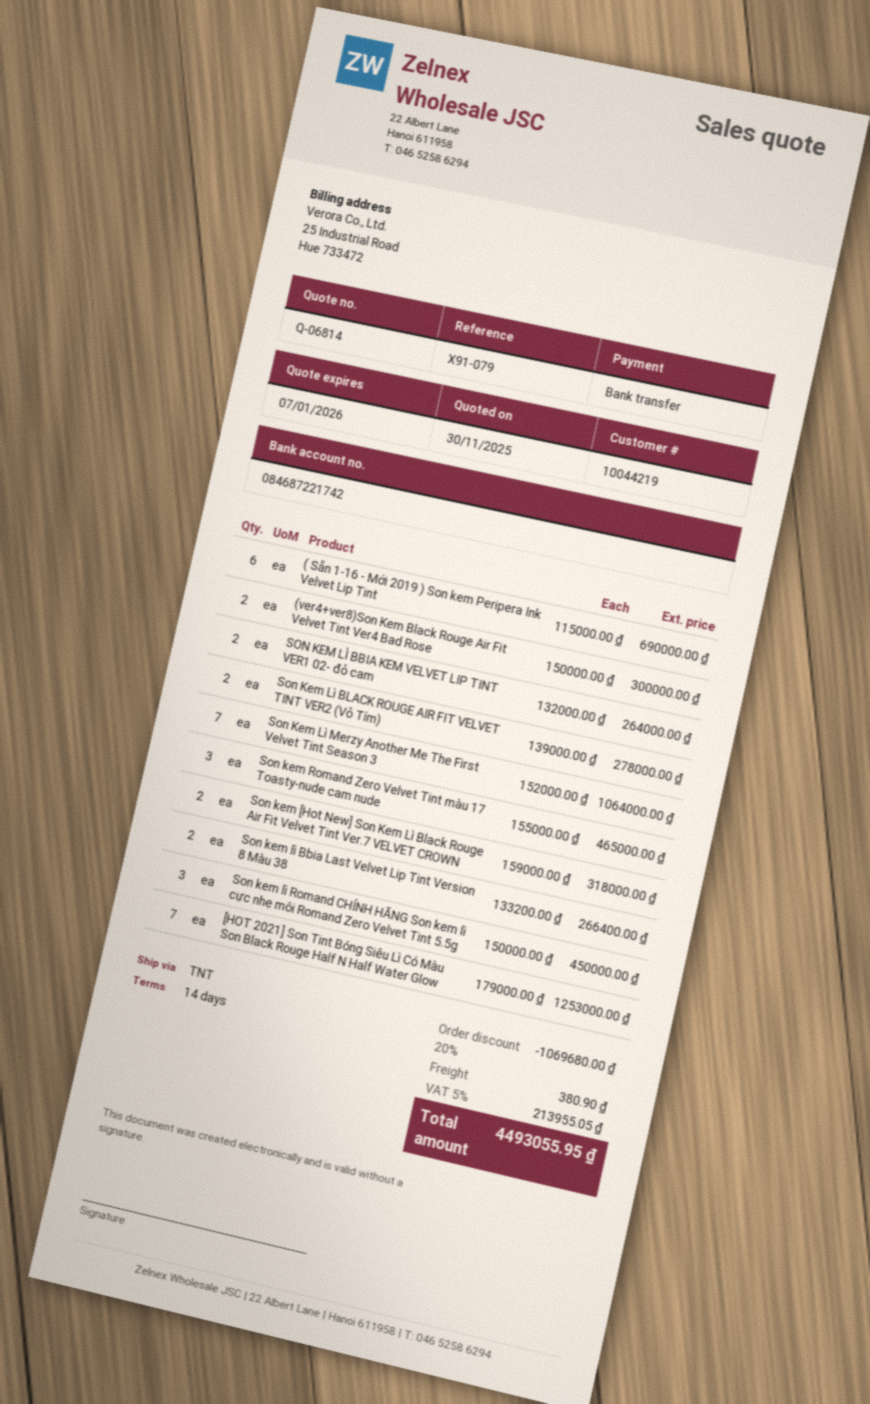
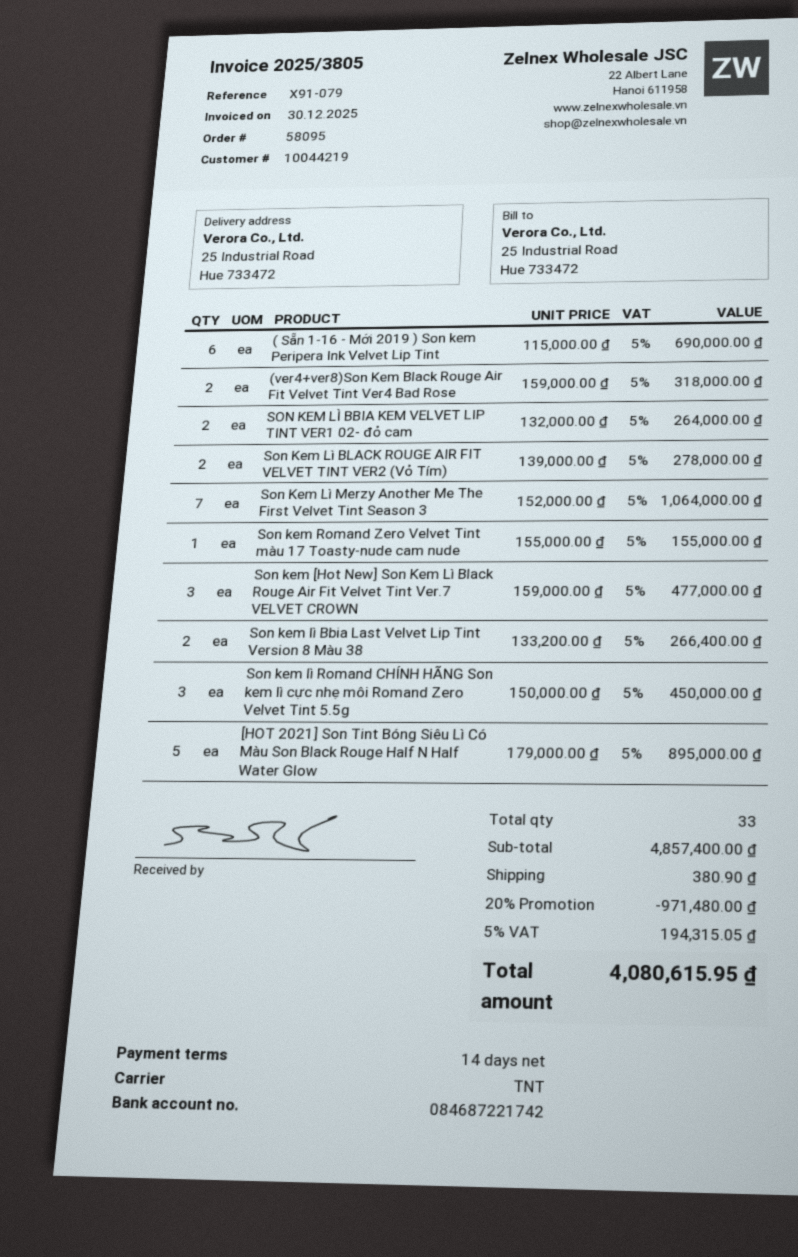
(ver4+ver8)Son Kem Black Rouge Air Fit Velvet Tint Ver4 Bad Rose: 2 x 150000.00 = 300000.00 -> 2 x 159000.00 = 318000.00
Son kem Romand Zero Velvet Tint màu 17 Toasty-nude cam nude: 3 x 155000.00 = 465000.00 -> 1 x 155000.00 = 155000.00
Son kem [Hot New] Son Kem Lì Black Rouge Air Fit Velvet Tint Ver.7 VELVET CROWN: 2 x 159000.00 = 318000.00 -> 3 x 159000.00 = 477000.00
[HOT 2021] Son Tint Bóng Siêu Lì Có Màu Son Black Rouge Half N Half Water Glow: 7 x 179000.00 = 1253000.00 -> 5 x 179000.00 = 895000.00
discount: 20% = 1069680.00 -> 20% = 971480.00
tax: 5% = 213955.05 -> 5% = 194315.05
total: 4493055.95 -> 4080615.95

